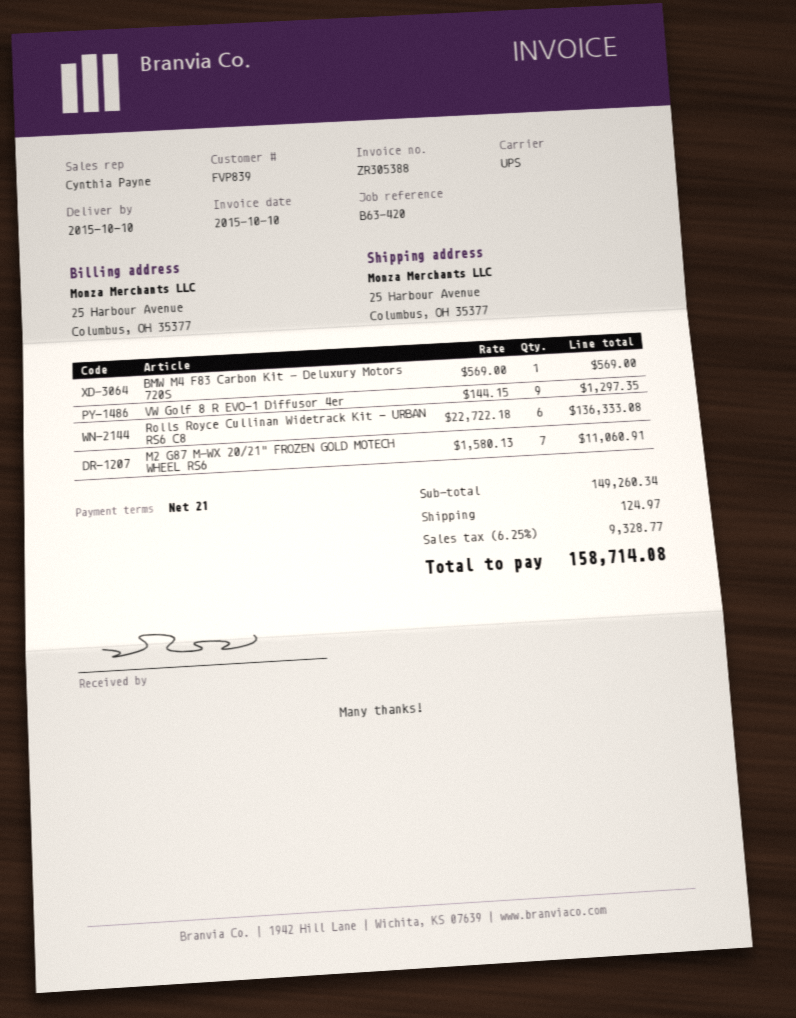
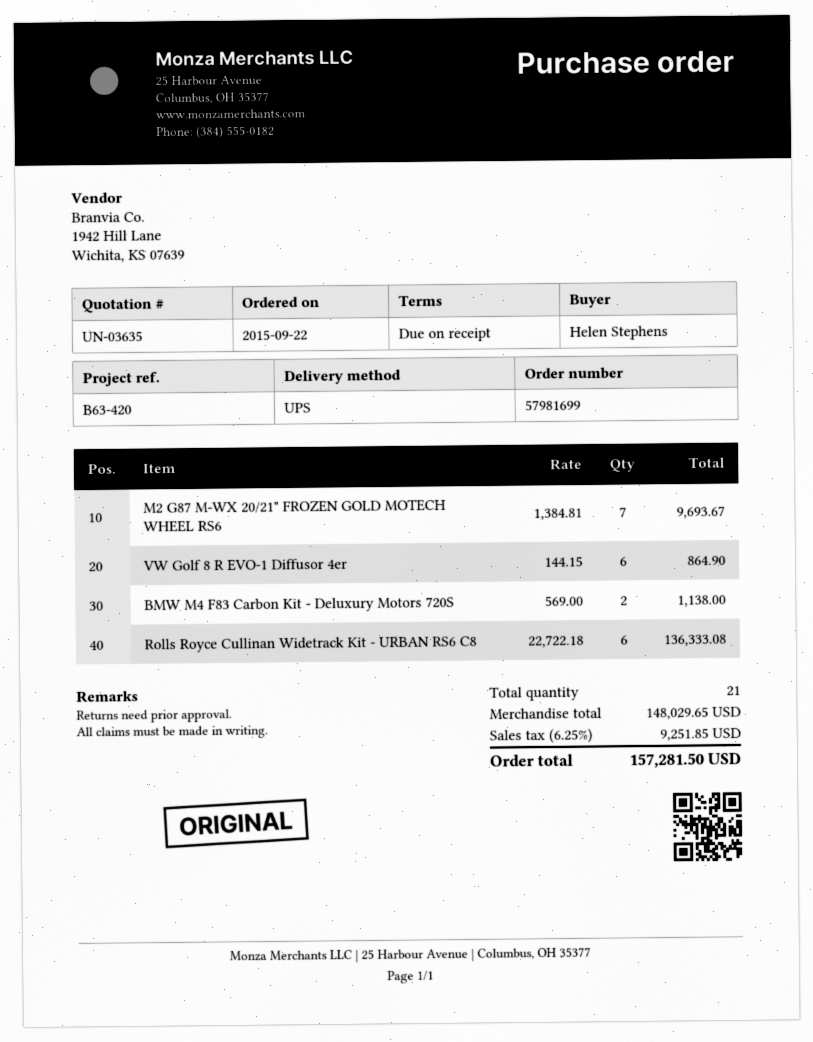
payment terms: 21 days -> on receipt
BMW M4 F83 Carbon Kit - Deluxury Motors 720S: 1 x 569.00 = 569.00 -> 2 x 569.00 = 1138.00
VW Golf 8 R EVO-1 Diffusor 4er: 9 x 144.15 = 1297.35 -> 6 x 144.15 = 864.90
M2 G87 M-WX 20/21" FROZEN GOLD MOTECH WHEEL RS6: 7 x 1580.13 = 11060.91 -> 7 x 1384.81 = 9693.67
subtotal: 149260.34 -> 148029.65
shipping: 124.97 -> none
tax: 6.25% = 9328.77 -> 6.25% = 9251.85
total: 158714.08 -> 157281.50

